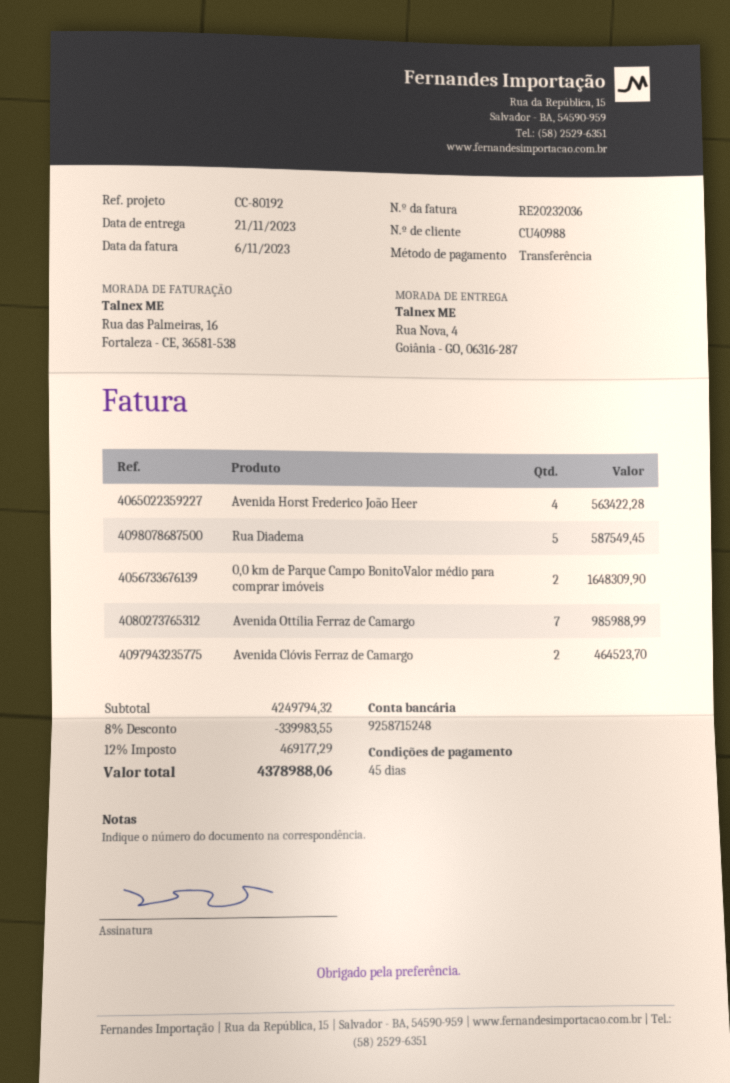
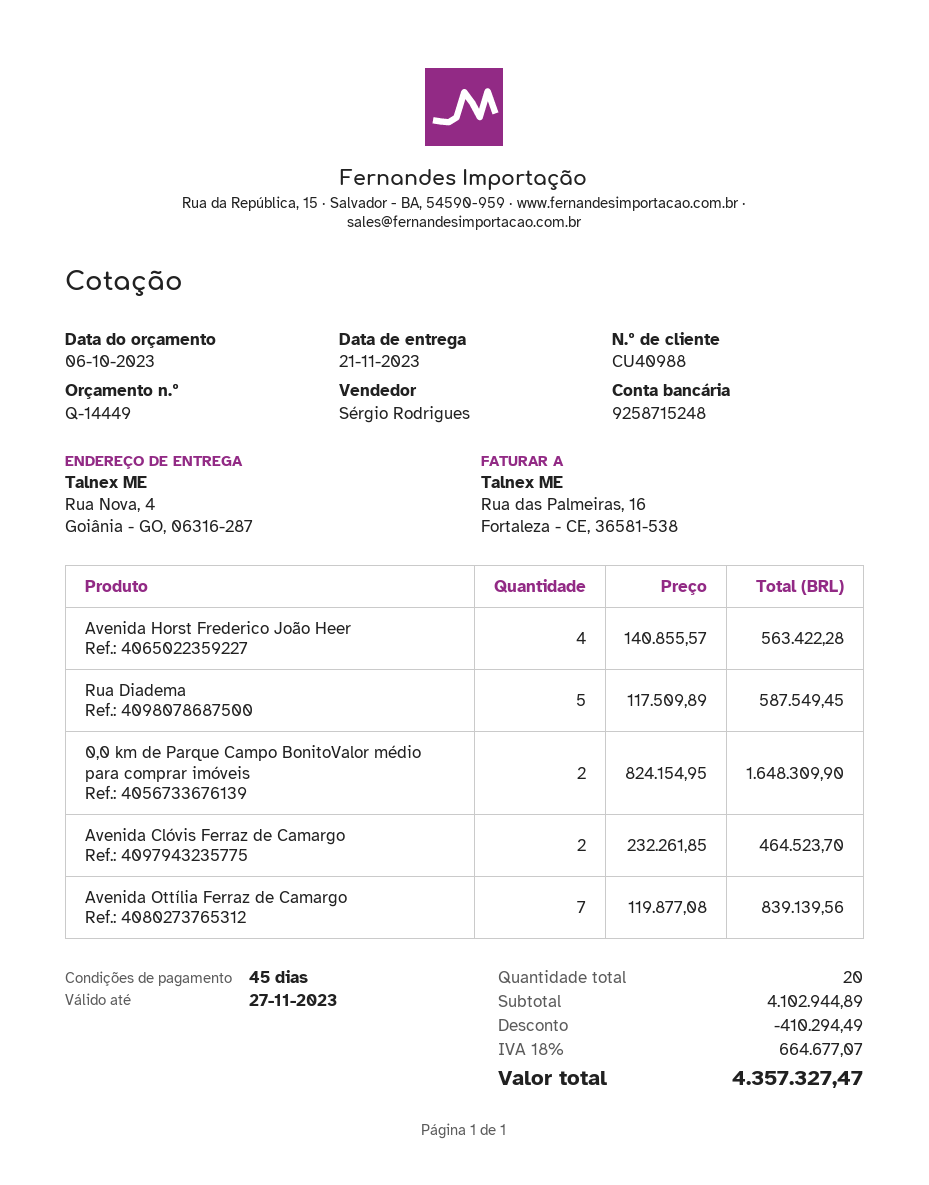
Avenida Ottília Ferraz de Camargo: 7 for 985988.99 -> 7 for 839139.56
subtotal: 4249794.32 -> 4102944.89
discount: 339983.55 -> 410294.49
tax: 12% = 469177.29 -> 18% = 664677.07
total: 4378988.06 -> 4357327.47

